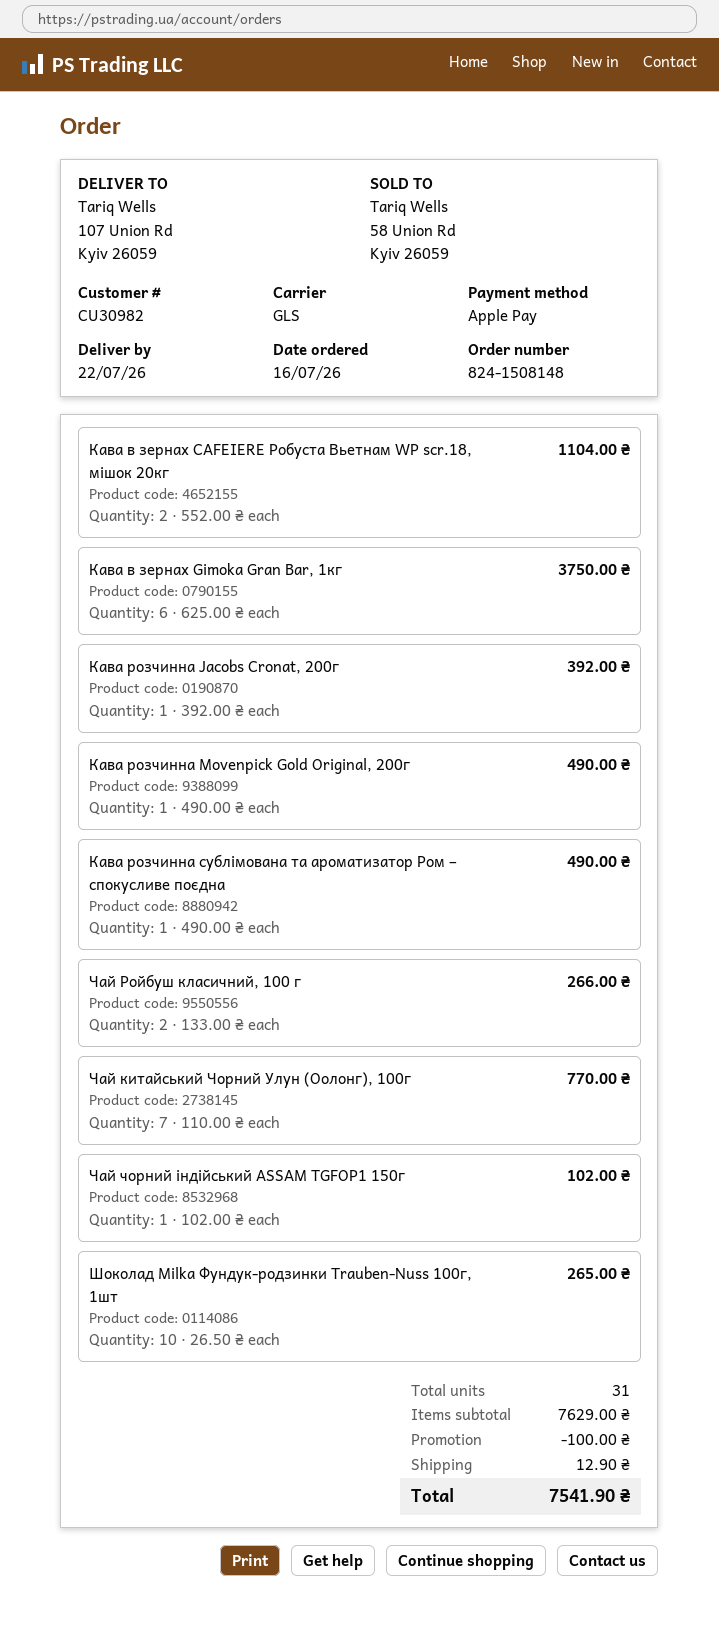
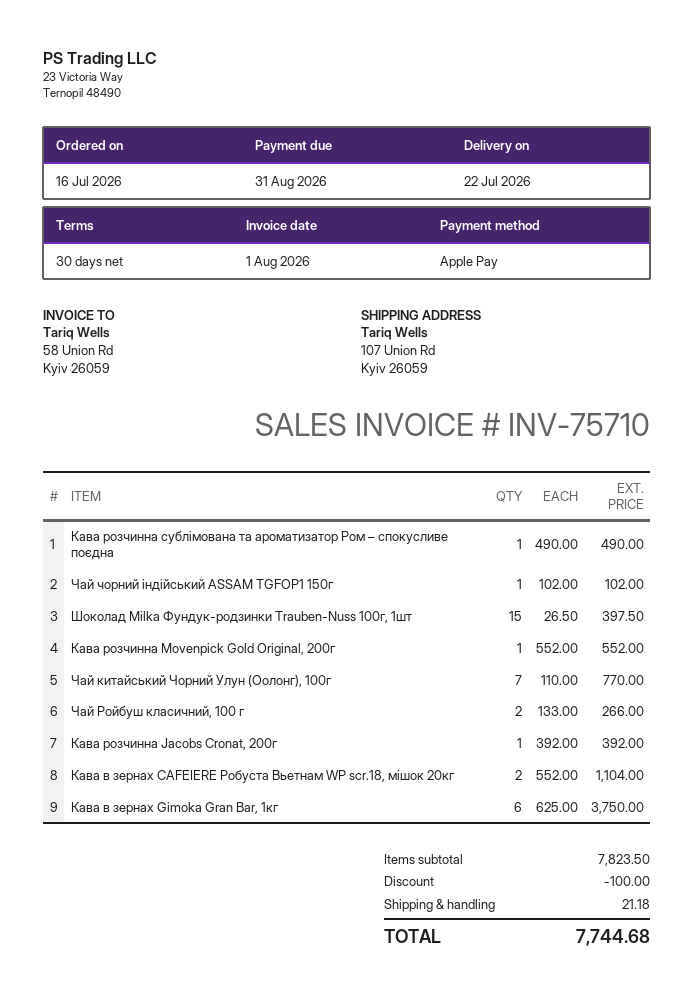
Кава розчинна Movenpick Gold Original, 200г: 1 x 490.00 = 490.00 -> 1 x 552.00 = 552.00
Шоколад Milka Фундук-родзинки Trauben-Nuss 100г, 1шт: 10 x 26.50 = 265.00 -> 15 x 26.50 = 397.50
subtotal: 7629.00 -> 7823.50
shipping: 12.90 -> 21.18
total: 7541.90 -> 7744.68

